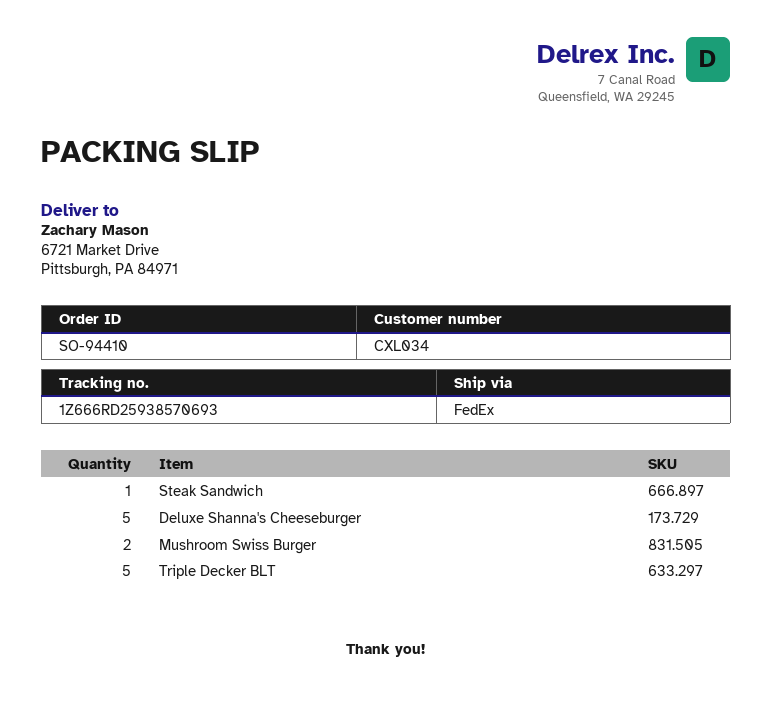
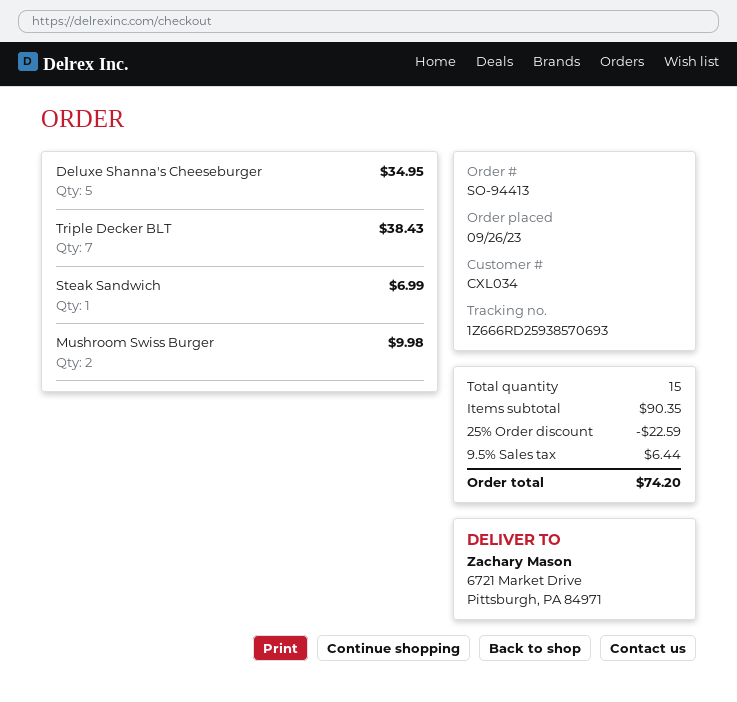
order number: SO-94410 -> SO-94413
Triple Decker BLT: 5 -> 7

